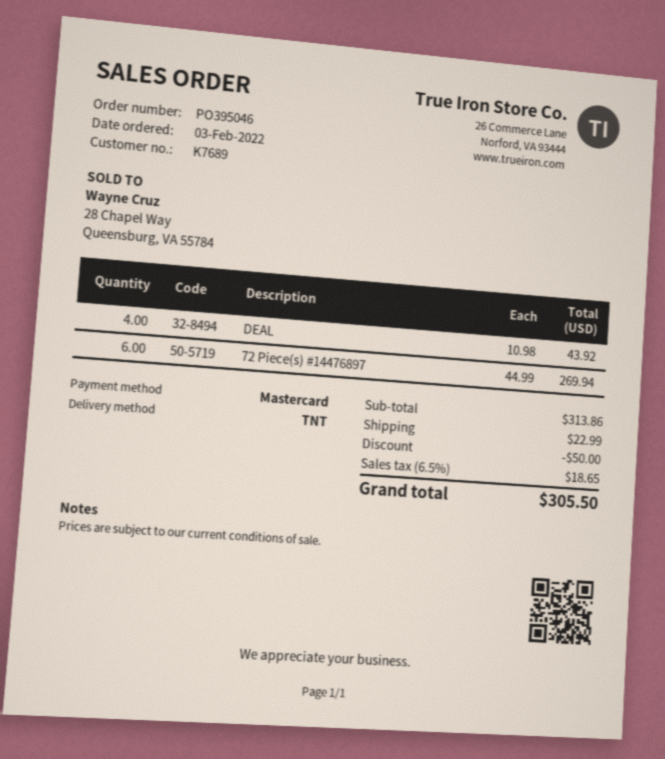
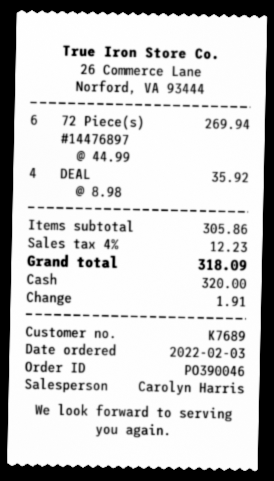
order number: PO395046 -> PO390046
payment method: Mastercard -> cash
DEAL: 4 x 10.98 = 43.92 -> 4 x 8.98 = 35.92
subtotal: 313.86 -> 305.86
discount: 50.00 -> none
shipping: 22.99 -> none
tax: 6.5% = 18.65 -> 4% = 12.23
total: 305.50 -> 318.09

